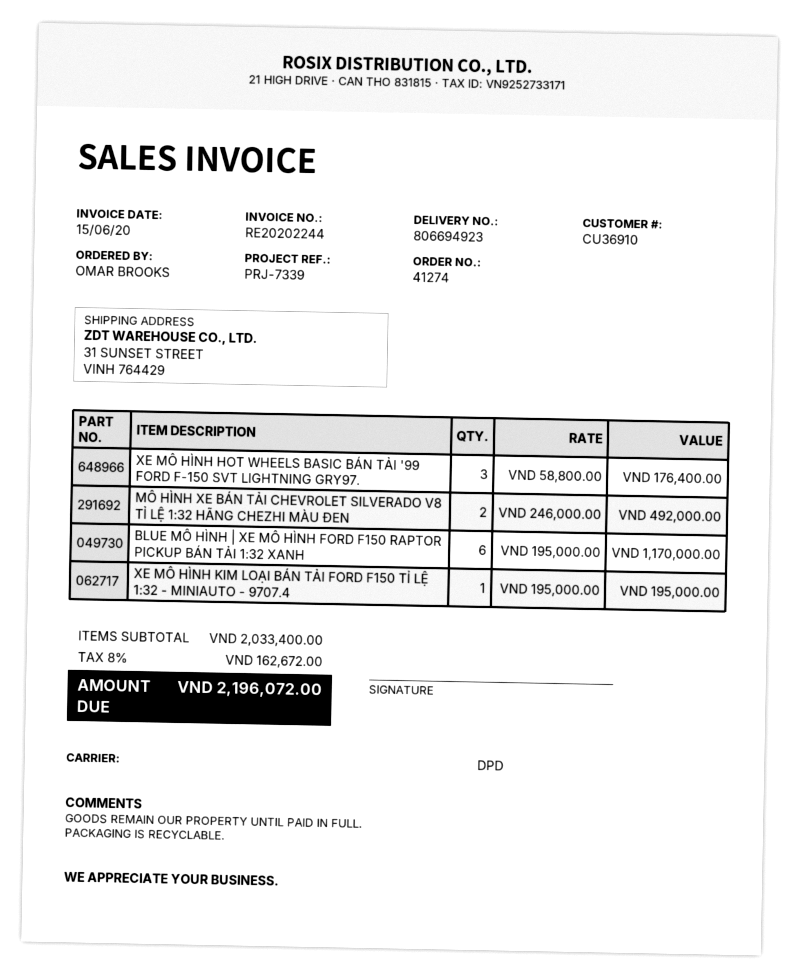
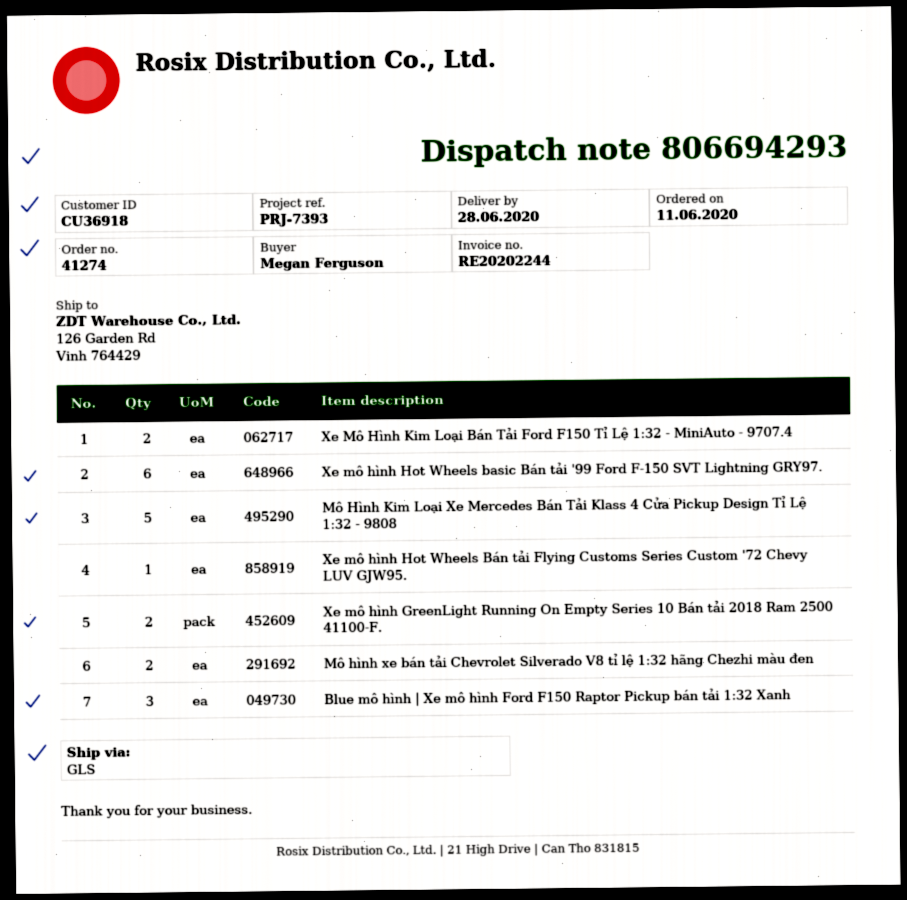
delivery note number: 806694923 -> 806694293
customer number: CU36910 -> CU36918
reference: PRJ-7339 -> PRJ-7393
ordered by: OMAR BROOKS -> Megan Ferguson
shipping method: DPD -> GLS
ship to: 31 SUNSET STREET, VINH 764429 -> 126 Garden Rd, Vinh 764429
XE MÔ HÌNH HOT WHEELS BASIC BÁN TẢI '99 FORD F-150 SVT LIGHTNING GRY97.: 3 -> 6
BLUE MÔ HÌNH | XE MÔ HÌNH FORD F150 RAPTOR PICKUP BÁN TẢI 1:32 XANH: 6 -> 3
XE MÔ HÌNH KIM LOẠI BÁN TẢI FORD F150 TỈ LỆ 1:32 - MINIAUTO - 9707.4: 1 -> 2
Mô Hình Kim Loại Xe Mercedes Bán Tải Klass 4 Cửa Pickup Design Tỉ Lệ 1:32 - 9808: none -> 5
Xe mô hình Hot Wheels Bán tải Flying Customs Series Custom '72 Chevy LUV GJW95.: none -> 1
Xe mô hình GreenLight Running On Empty Series 10 Bán tải 2018 Ram 2500 41100-F.: none -> 2

